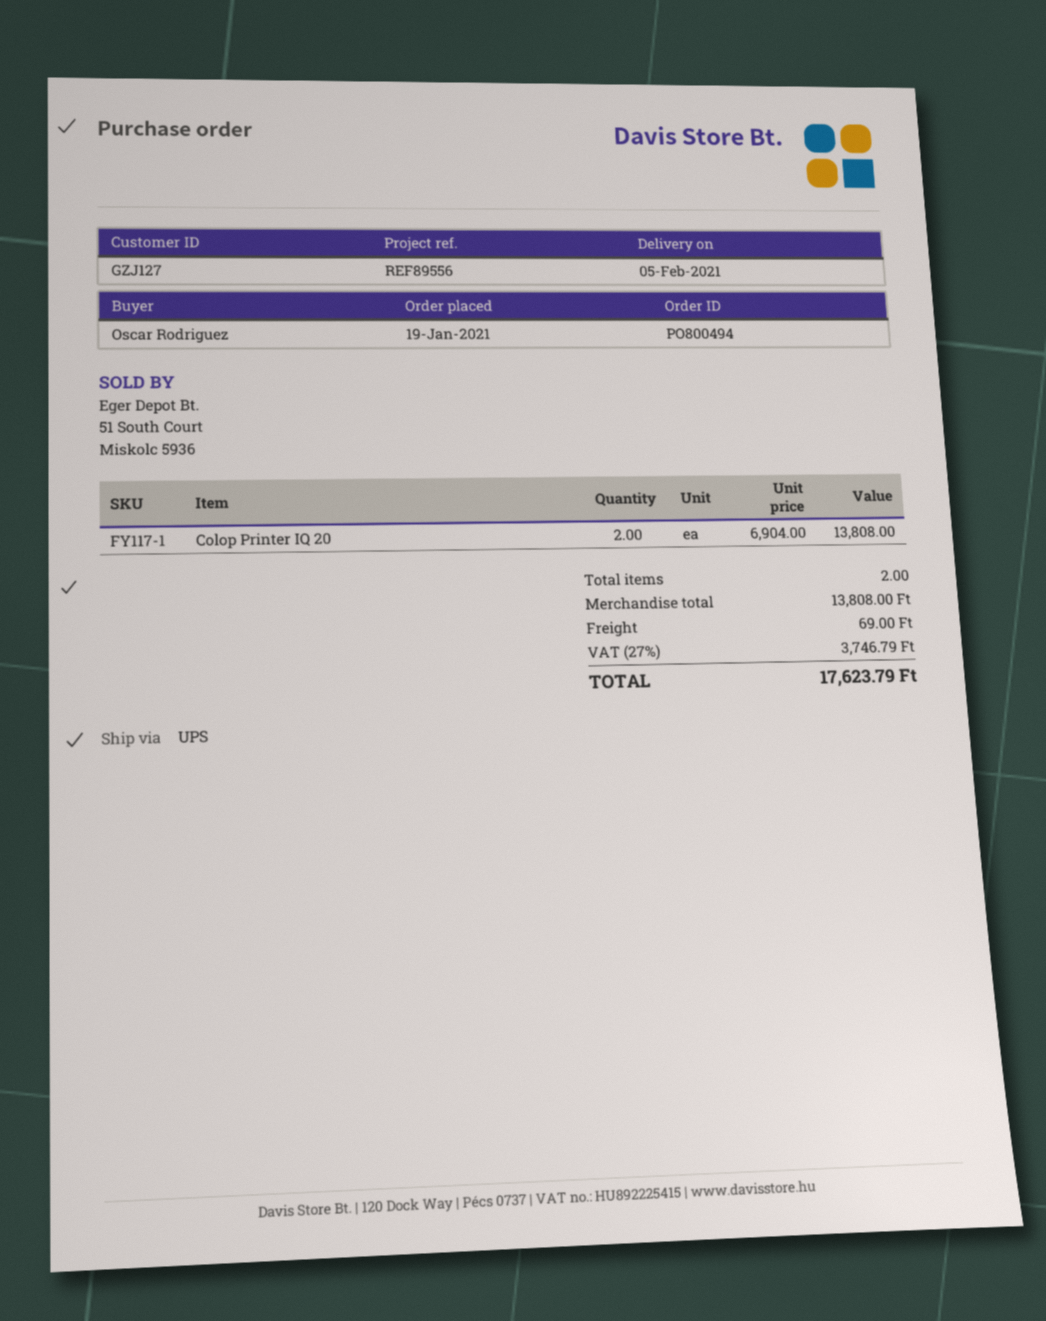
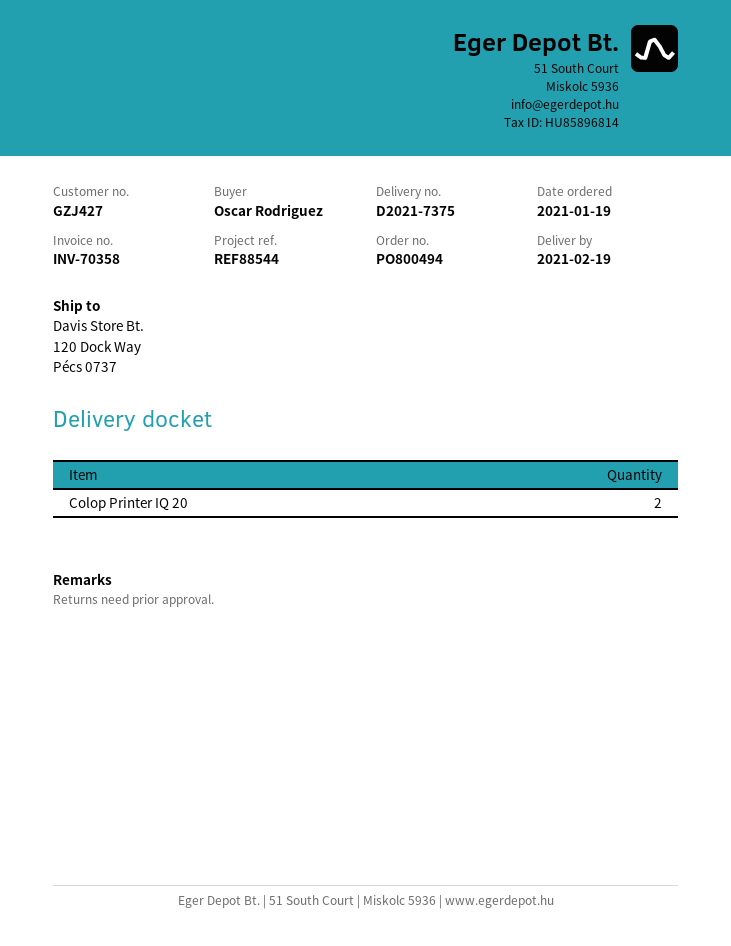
delivery date: 2021-02-05 -> 2021-02-19
customer number: GZJ127 -> GZJ427
reference: REF89556 -> REF88544

